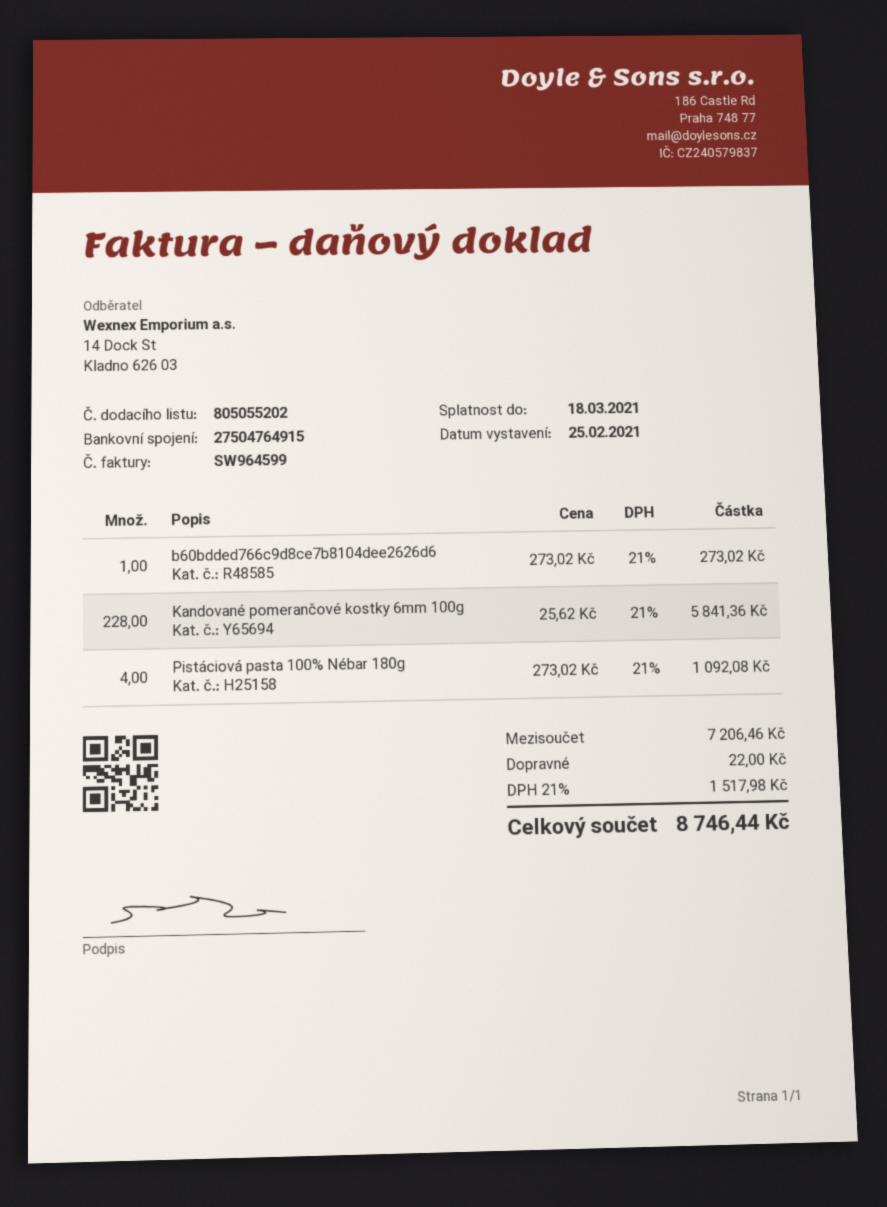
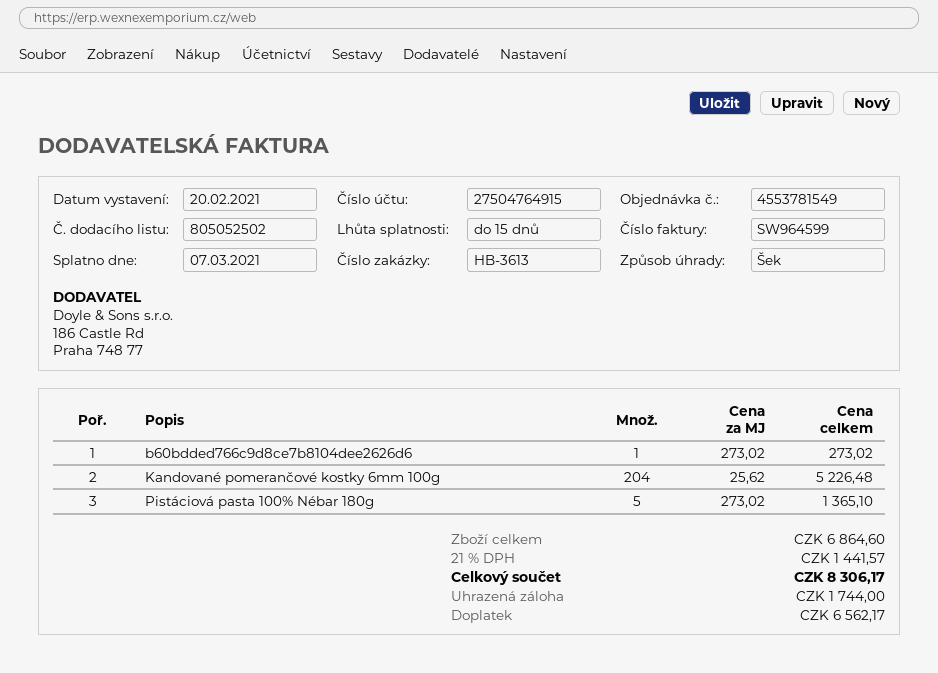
delivery note number: 805055202 -> 805052502
invoice date: 2021-02-25 -> 2021-02-20
due date: 2021-03-18 -> 2021-03-07
Kandované pomerančové kostky 6mm 100g: 228 x 25.62 = 5841.36 -> 204 x 25.62 = 5226.48
Pistáciová pasta 100% Nébar 180g: 4 x 273.02 = 1092.08 -> 5 x 273.02 = 1365.10
subtotal: 7206.46 -> 6864.60
shipping: 22.00 -> none
tax: 21% = 1517.98 -> 21% = 1441.57
total: 8746.44 -> 8306.17

